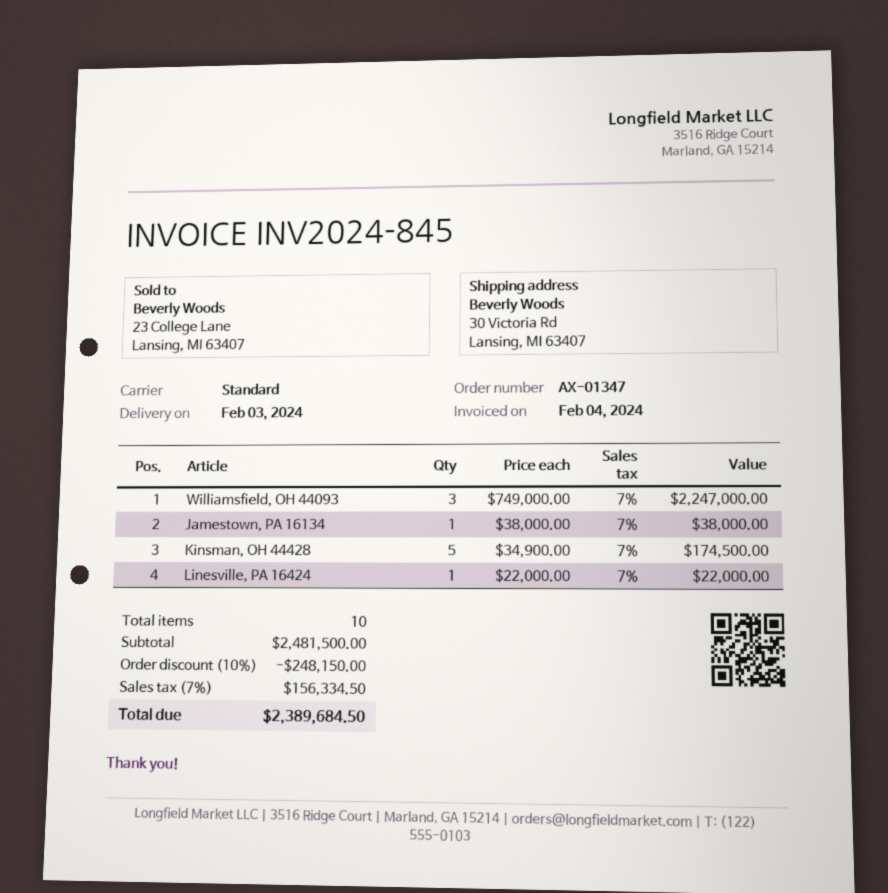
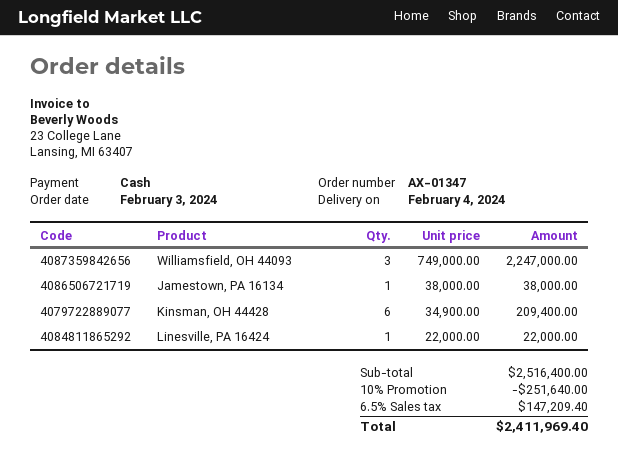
delivery date: 2024-02-03 -> 2024-02-04
Kinsman, OH 44428: 5 x 34900.00 = 174500.00 -> 6 x 34900.00 = 209400.00
subtotal: 2481500.00 -> 2516400.00
discount: 10% = 248150.00 -> 10% = 251640.00
tax: 7% = 156334.50 -> 6.5% = 147209.40
total: 2389684.50 -> 2411969.40

